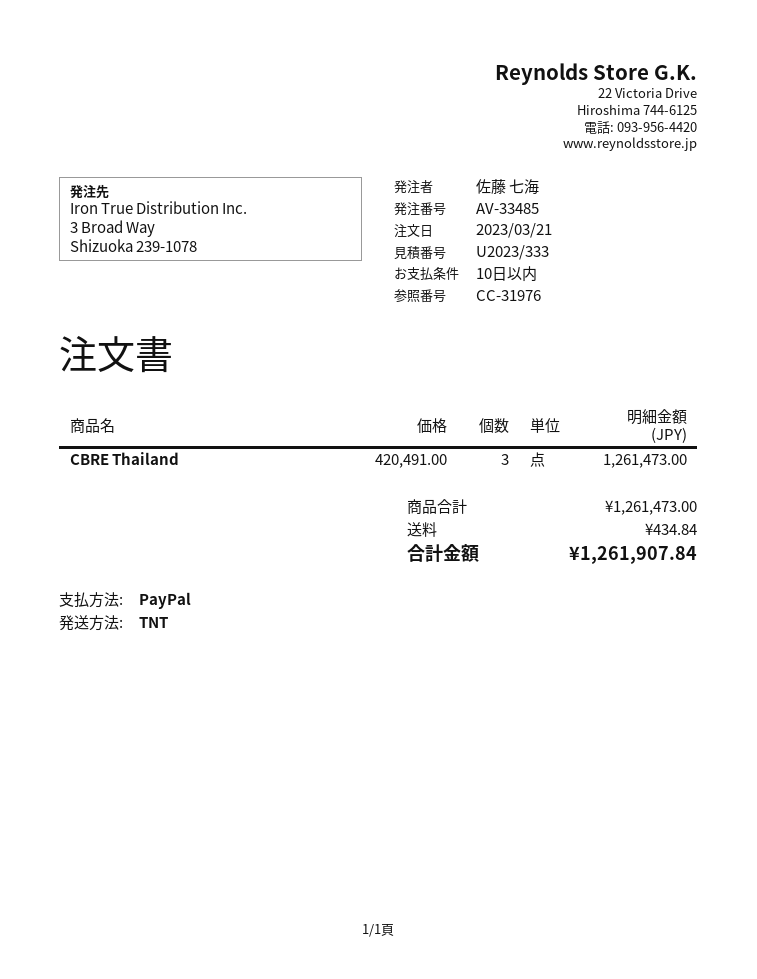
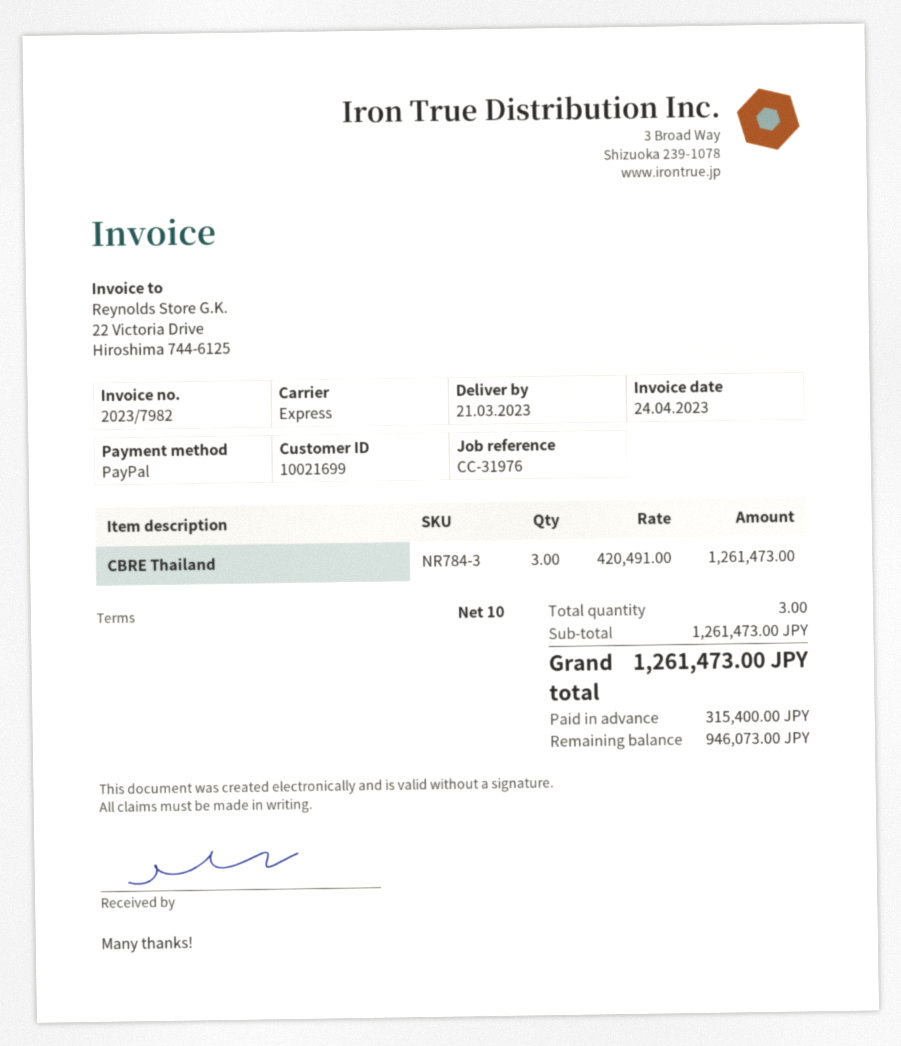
shipping method: TNT -> express
shipping: 434.84 -> none
total: 1261907.84 -> 1261473.00

